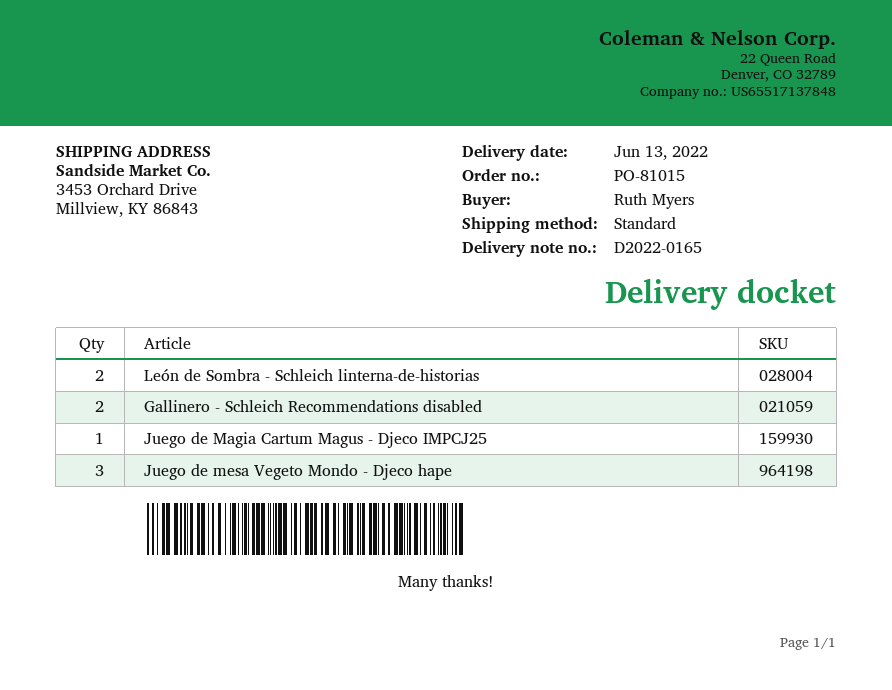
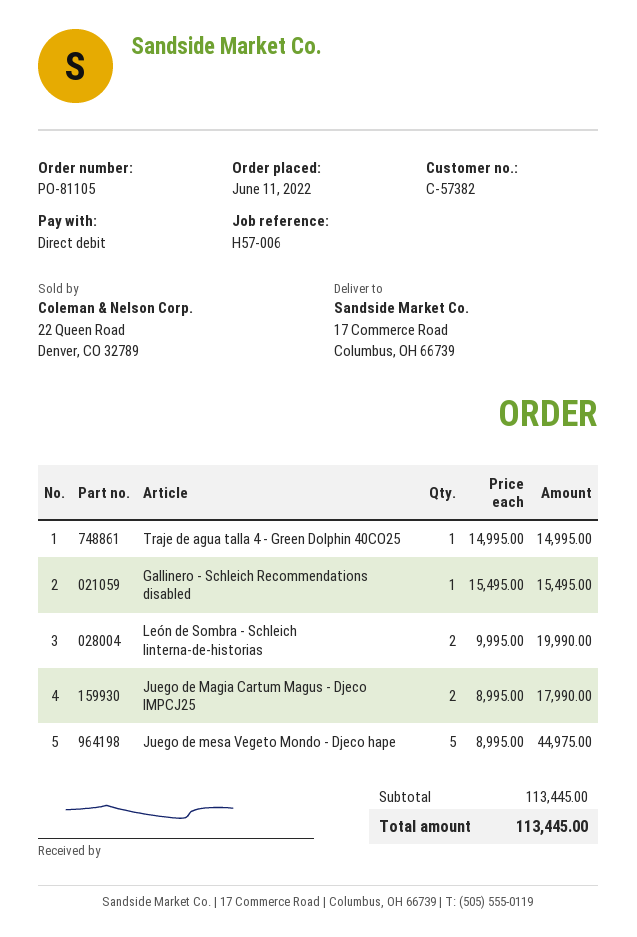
order number: PO-81015 -> PO-81105
ship to: 3453 Orchard Drive, Millview, KY 86843 -> 17 Commerce Road, Columbus, OH 66739
Gallinero - Schleich Recommendations disabled: 2 -> 1
Juego de Magia Cartum Magus - Djeco IMPCJ25: 1 -> 2
Juego de mesa Vegeto Mondo - Djeco hape: 3 -> 5
Traje de agua talla 4 - Green Dolphin 40CO25: none -> 1

